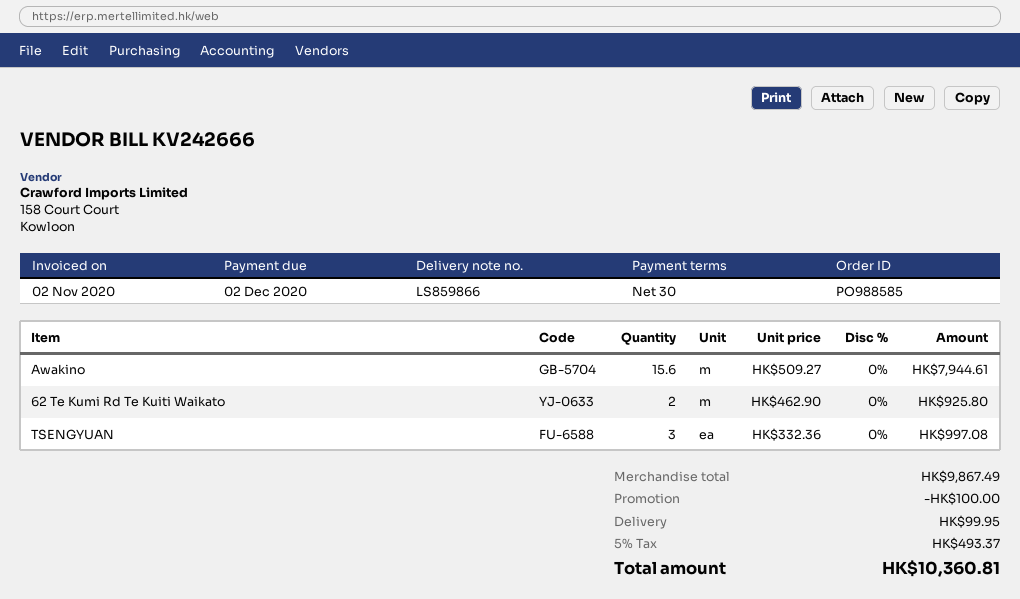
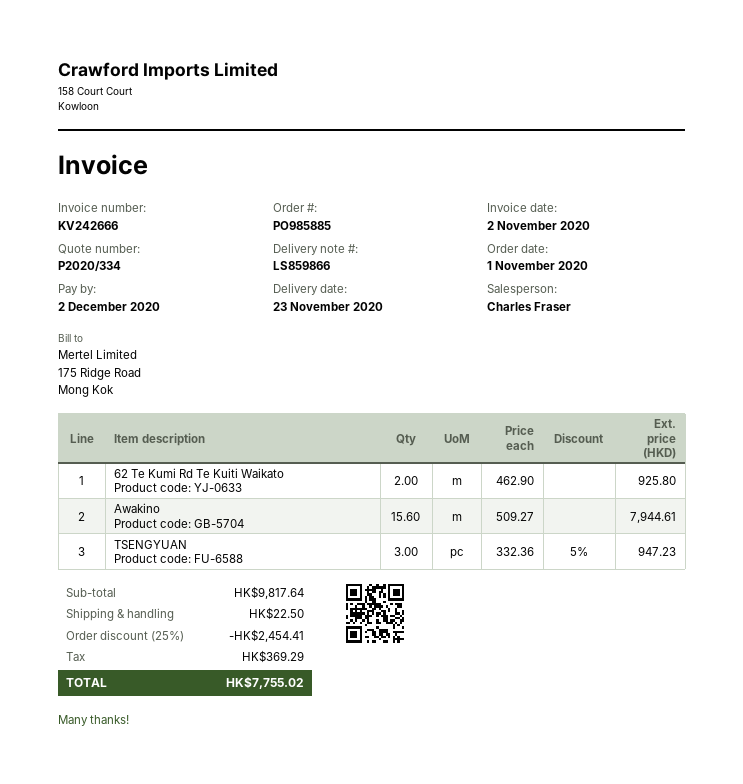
order number: PO988585 -> PO985885
TSENGYUAN: 3 x 332.36 = 997.08 -> 3 x 332.36 - 5% = 947.23
subtotal: 9867.49 -> 9817.64
discount: 100.00 -> 2454.41
shipping: 99.95 -> 22.50
tax: 493.37 -> 369.29
total: 10360.81 -> 7755.02

